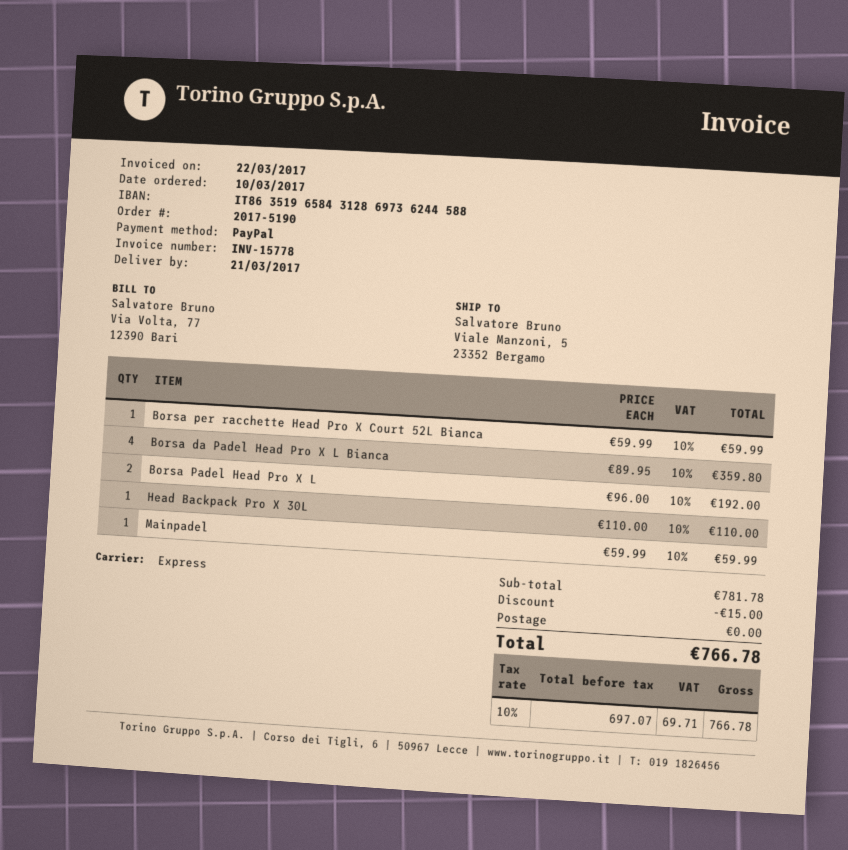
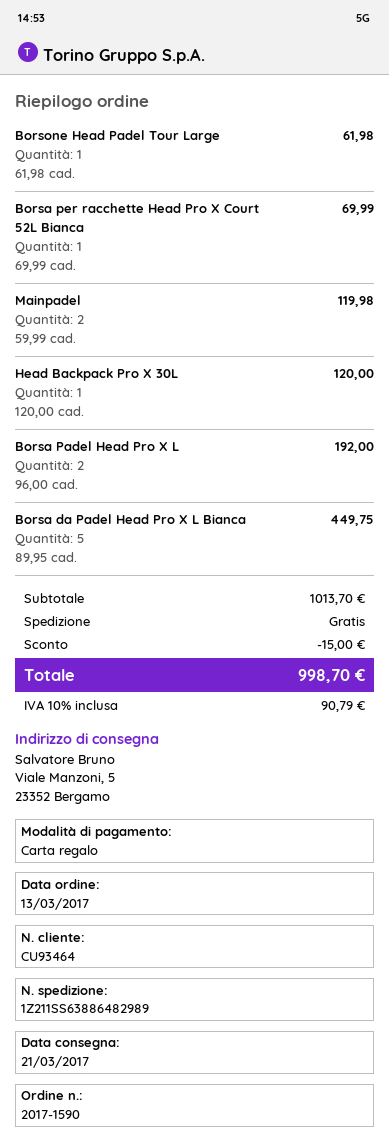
order number: 2017-5190 -> 2017-1590
order date: 2017-03-10 -> 2017-03-13
payment method: PayPal -> gift card
Borsa per racchette Head Pro X Court 52L Bianca: 1 x 59.99 = 59.99 -> 1 x 69.99 = 69.99
Borsa da Padel Head Pro X L Bianca: 4 x 89.95 = 359.80 -> 5 x 89.95 = 449.75
Head Backpack Pro X 30L: 1 x 110.00 = 110.00 -> 1 x 120.00 = 120.00
Mainpadel: 1 x 59.99 = 59.99 -> 2 x 59.99 = 119.98
Borsone Head Padel Tour Large: none -> 1 x 61.98 = 61.98
subtotal: 781.78 -> 1013.70
tax: 10% = 69.71 -> 10% = 90.79
total: 766.78 -> 998.70

